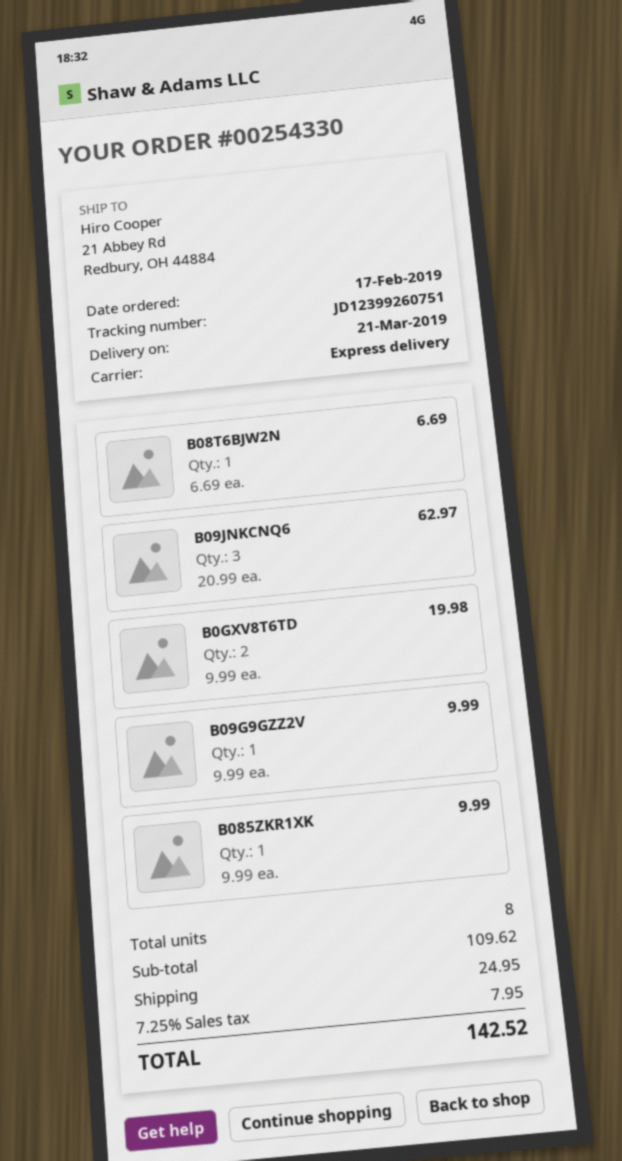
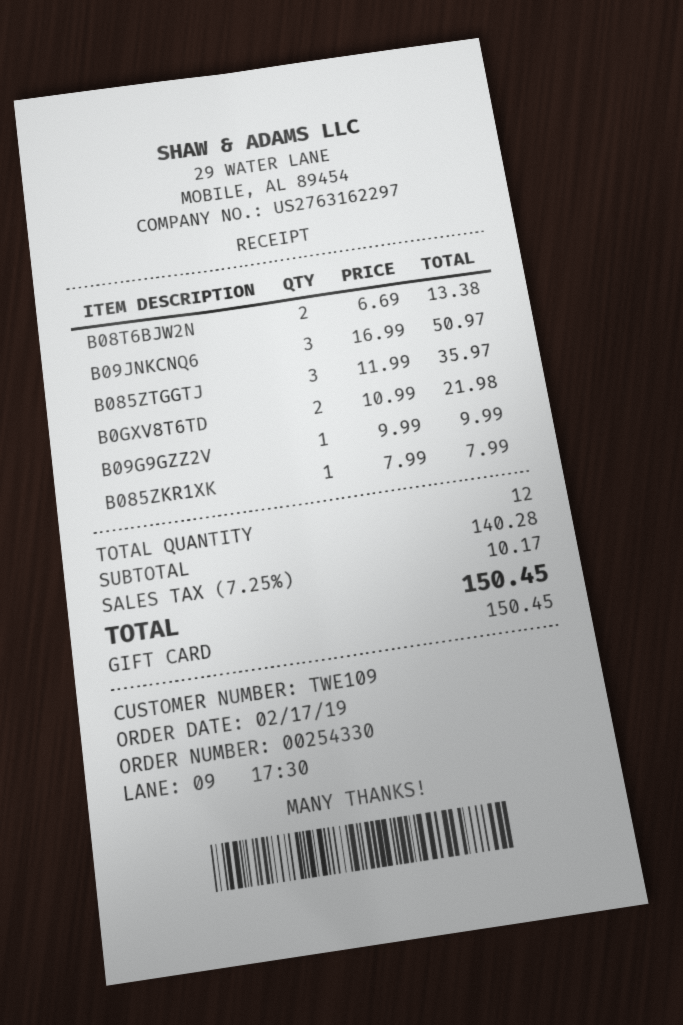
B08T6BJW2N: 1 x 6.69 = 6.69 -> 2 x 6.69 = 13.38
B09JNKCNQ6: 3 x 20.99 = 62.97 -> 3 x 16.99 = 50.97
B0GXV8T6TD: 2 x 9.99 = 19.98 -> 2 x 10.99 = 21.98
B085ZKR1XK: 1 x 9.99 = 9.99 -> 1 x 7.99 = 7.99
B085ZTGGTJ: none -> 3 x 11.99 = 35.97
total quantity: 8 -> 12
subtotal: 109.62 -> 140.28
shipping: 24.95 -> none
tax: 7.25% = 7.95 -> 7.25% = 10.17
total: 142.52 -> 150.45

